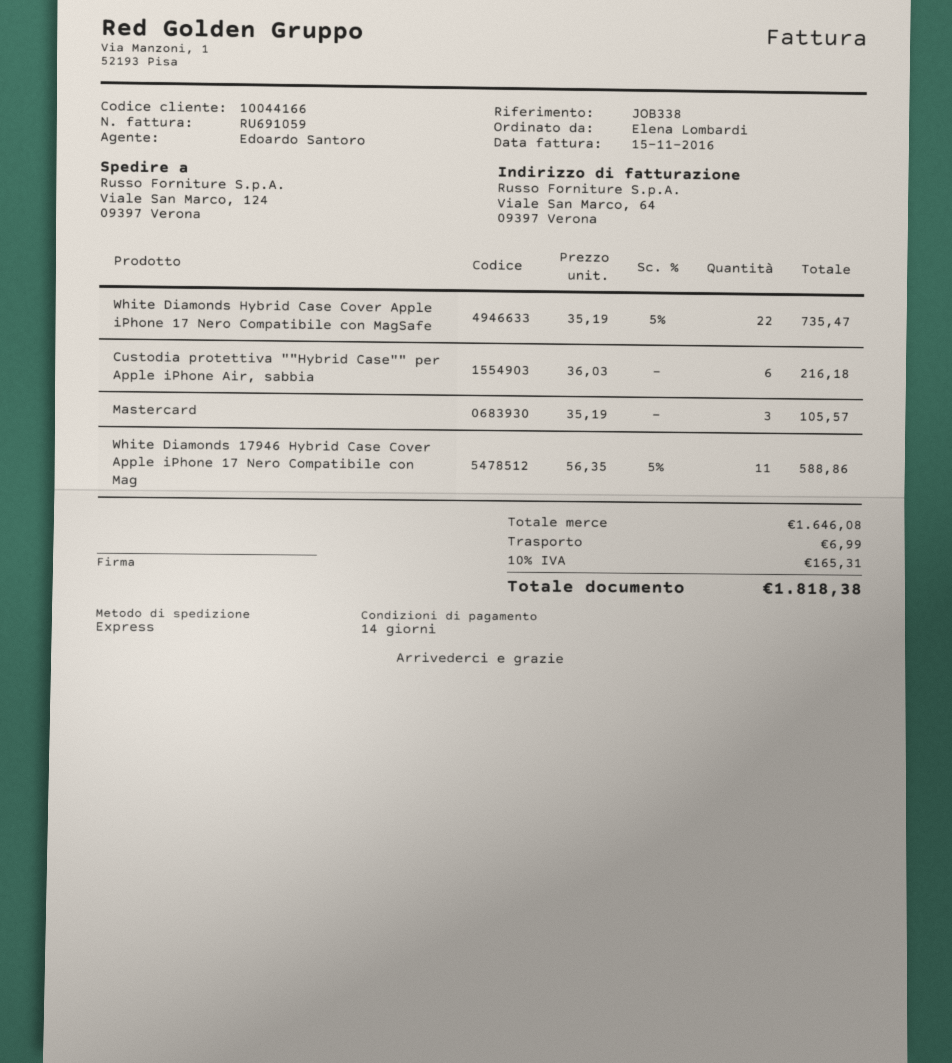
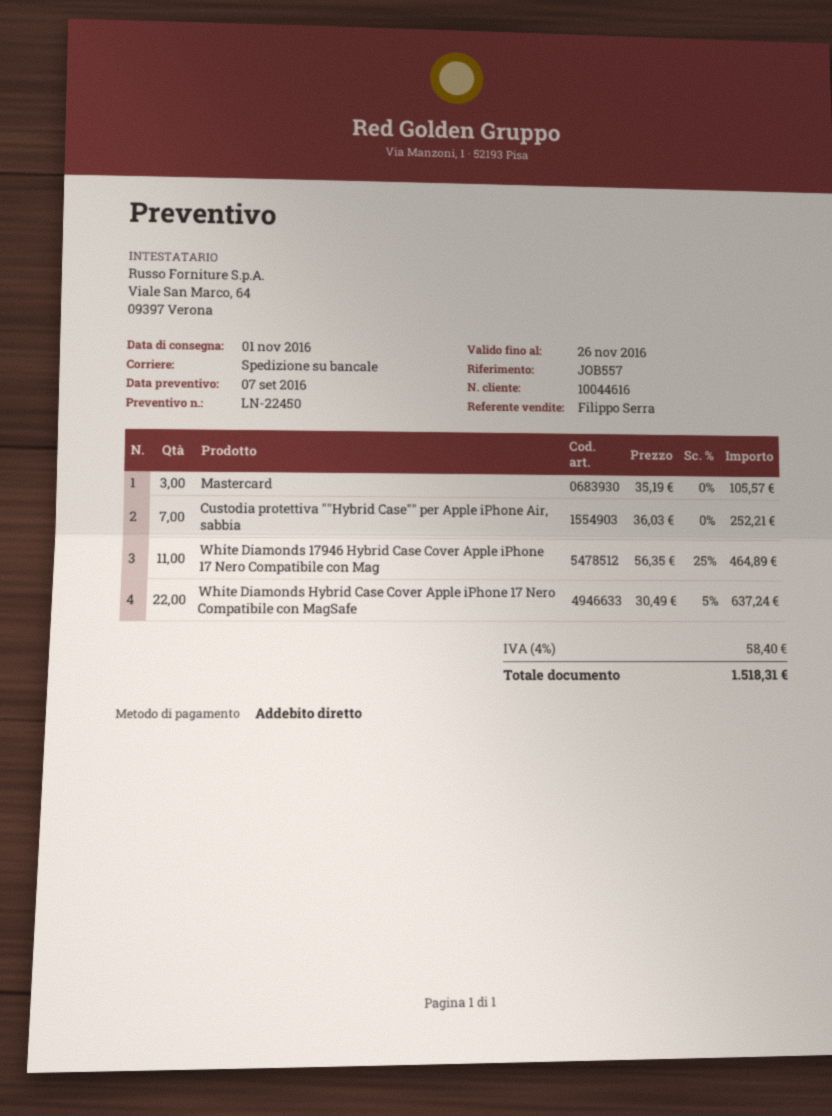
customer number: 10044166 -> 10044616
reference: JOB338 -> JOB557
sales rep: Edoardo Santoro -> Filippo Serra
shipping method: express -> pallet freight
White Diamonds Hybrid Case Cover Apple iPhone 17 Nero Compatibile con MagSafe: 22 x 35.19 - 5% = 735.47 -> 22 x 30.49 - 5% = 637.24
Custodia protettiva ""Hybrid Case"" per Apple iPhone Air, sabbia: 6 x 36.03 = 216.18 -> 7 x 36.03 = 252.21
White Diamonds 17946 Hybrid Case Cover Apple iPhone 17 Nero Compatibile con Mag: 11 x 56.35 - 5% = 588.86 -> 11 x 56.35 - 25% = 464.89
shipping: 6.99 -> none
tax: 10% = 165.31 -> 4% = 58.40
total: 1818.38 -> 1518.31

